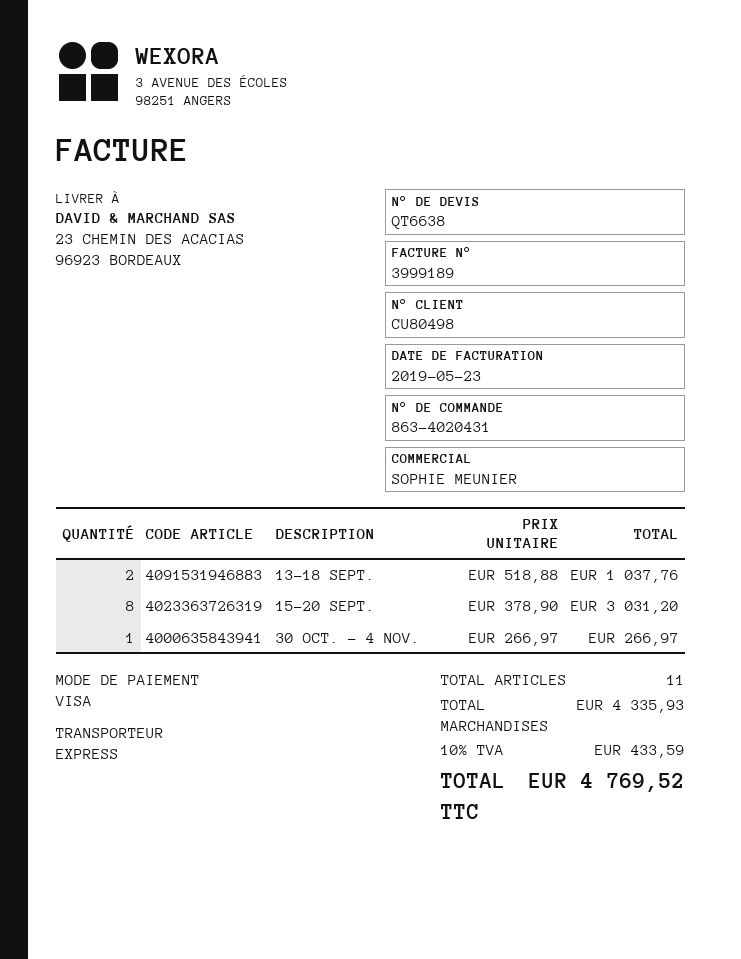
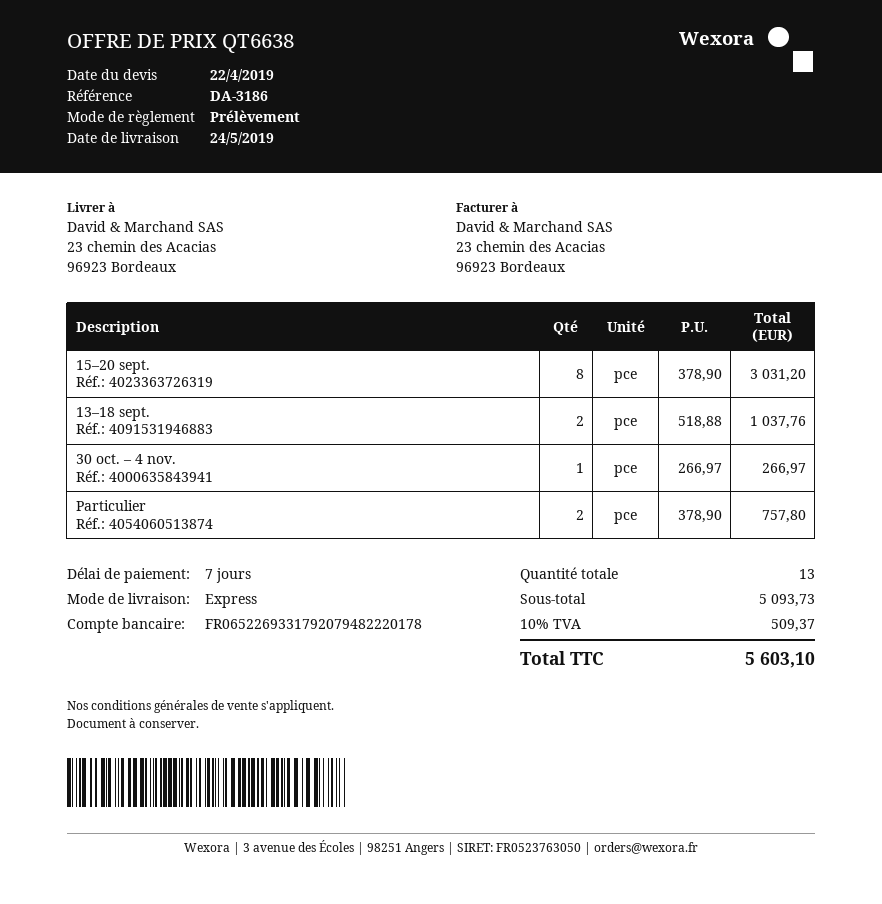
payment method: Visa -> direct debit
Particulier: none -> 2 x 378.90 = 757.80
total quantity: 11 -> 13
subtotal: 4335.93 -> 5093.73
tax: 10% = 433.59 -> 10% = 509.37
total: 4769.52 -> 5603.10

